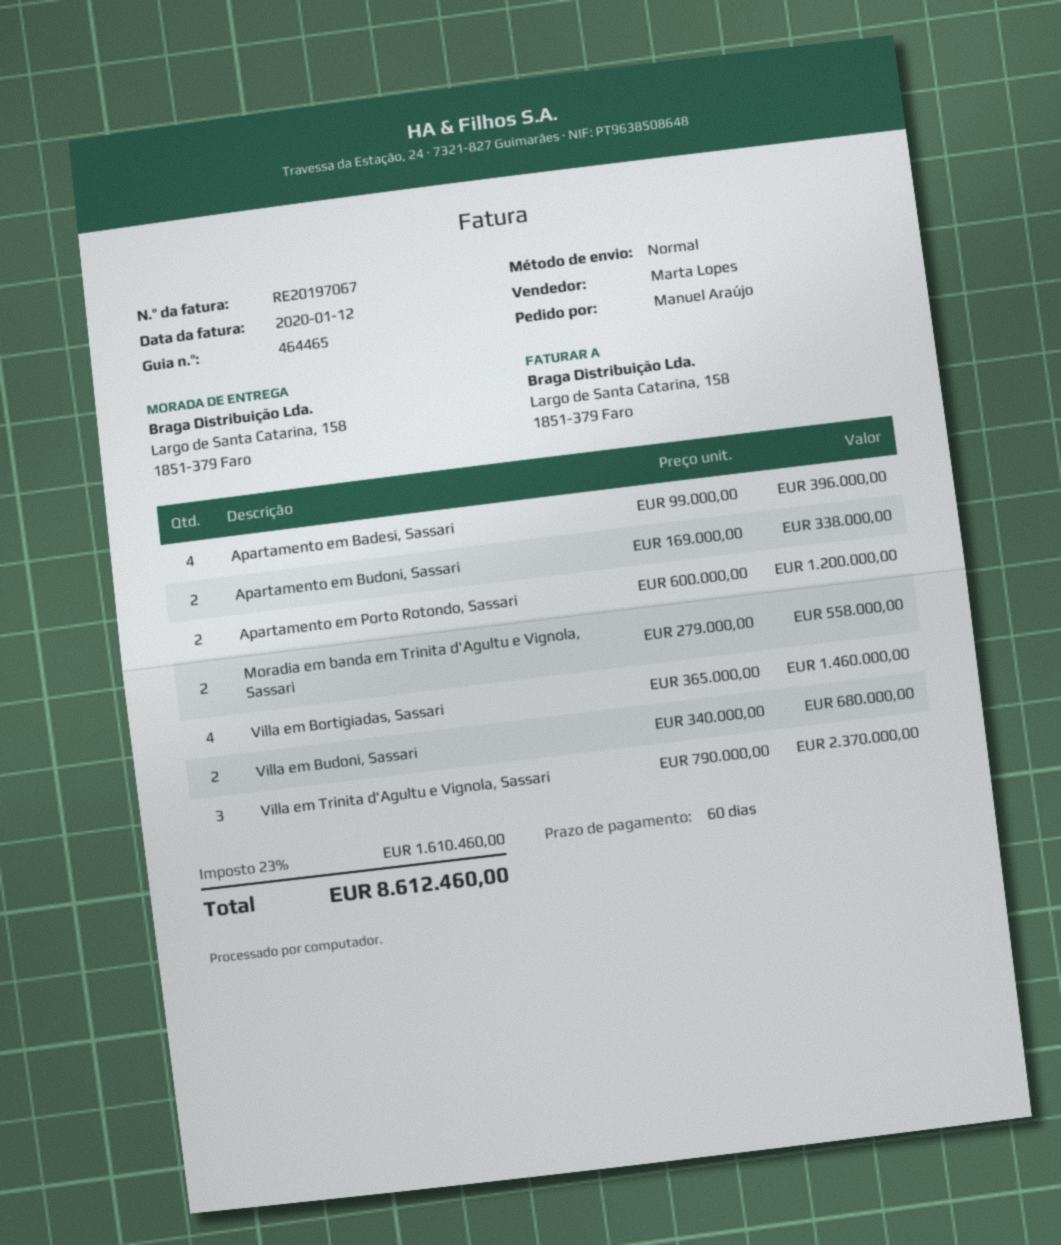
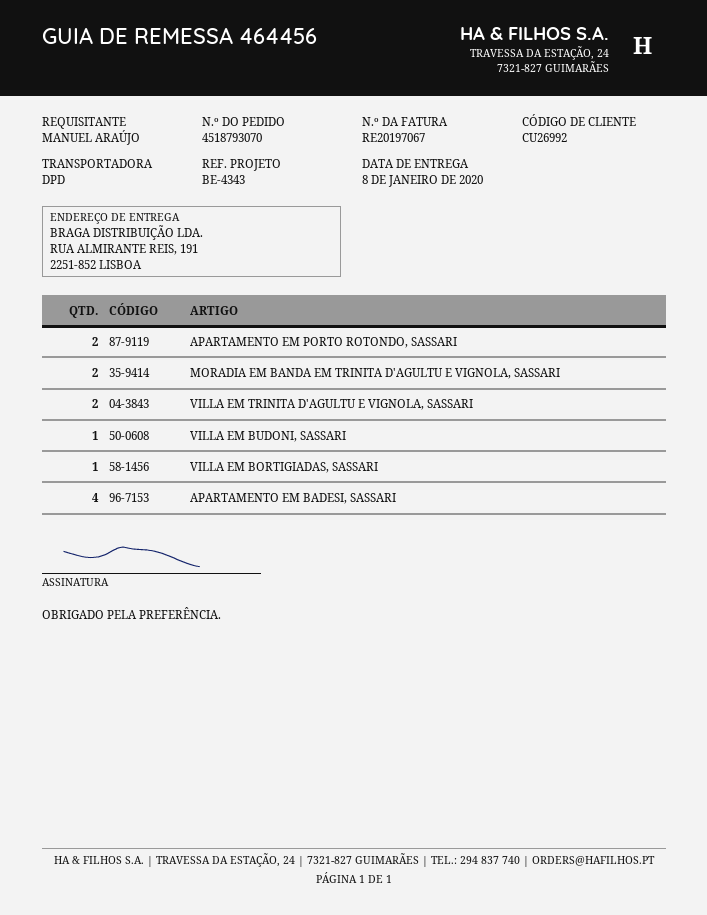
delivery note number: 464465 -> 464456
shipping method: standard -> DPD
ship to: Largo de Santa Catarina, 158, 1851-379 Faro -> RUA ALMIRANTE REIS, 191, 2251-852 LISBOA
Apartamento em Budoni, Sassari: 2 -> none
Villa em Bortigiadas, Sassari: 4 -> 1
Villa em Budoni, Sassari: 2 -> 1
Villa em Trinita d'Agultu e Vignola, Sassari: 3 -> 2

